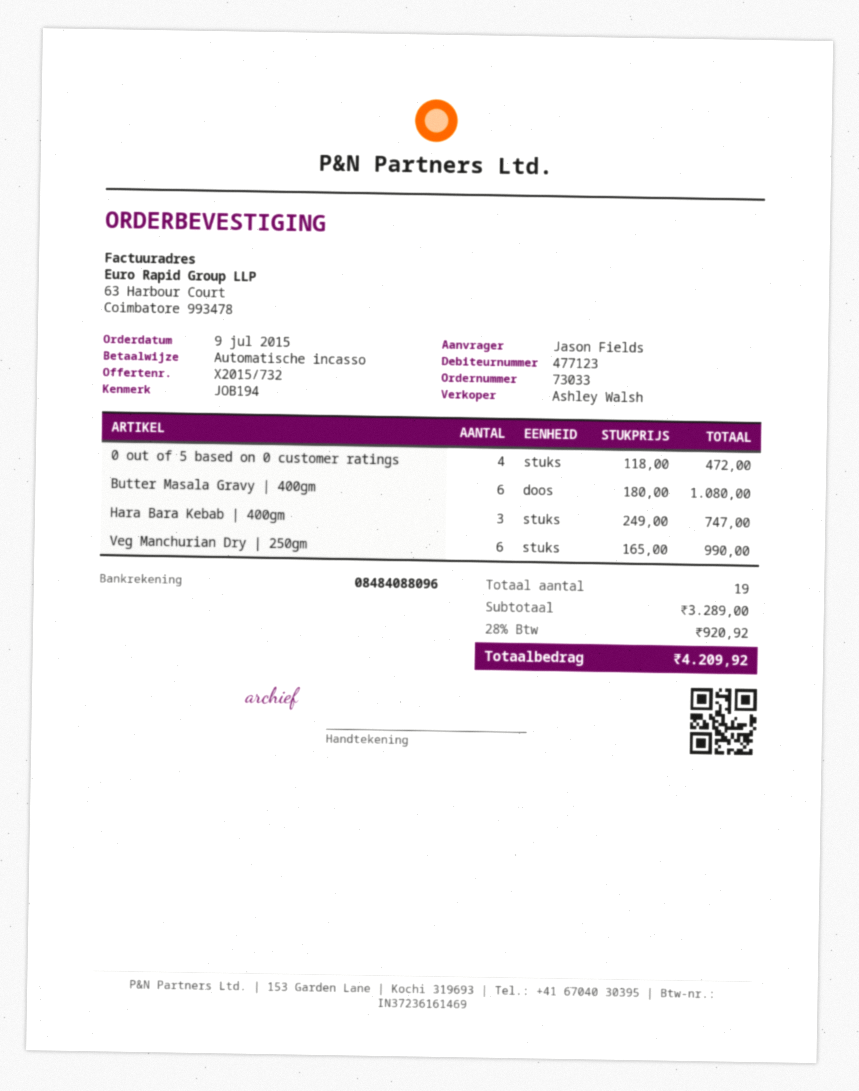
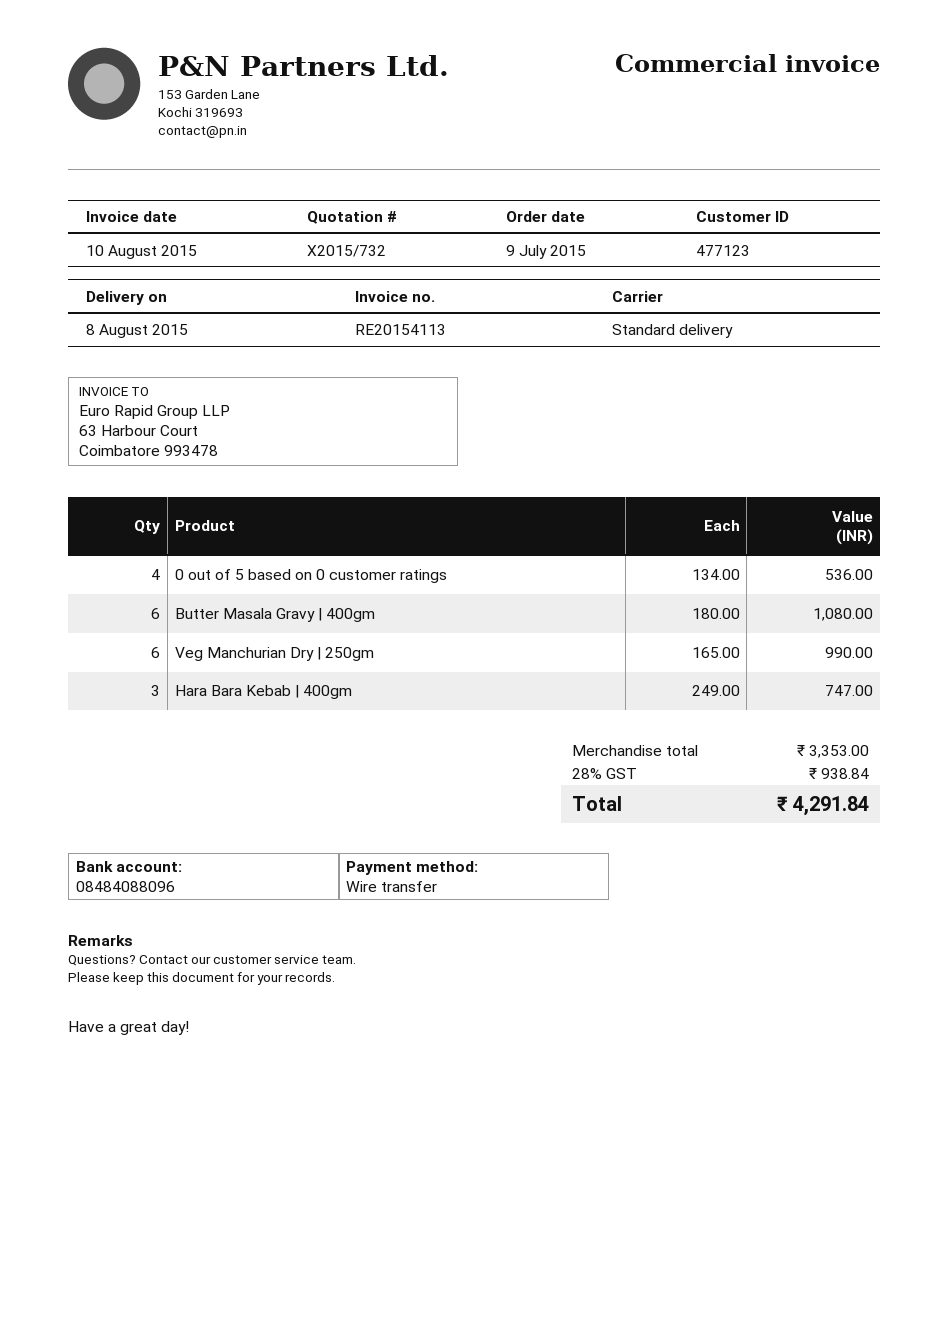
payment method: direct debit -> bank transfer
0 out of 5 based on 0 customer ratings: 4 x 118.00 = 472.00 -> 4 x 134.00 = 536.00
subtotal: 3289.00 -> 3353.00
tax: 28% = 920.92 -> 28% = 938.84
total: 4209.92 -> 4291.84

